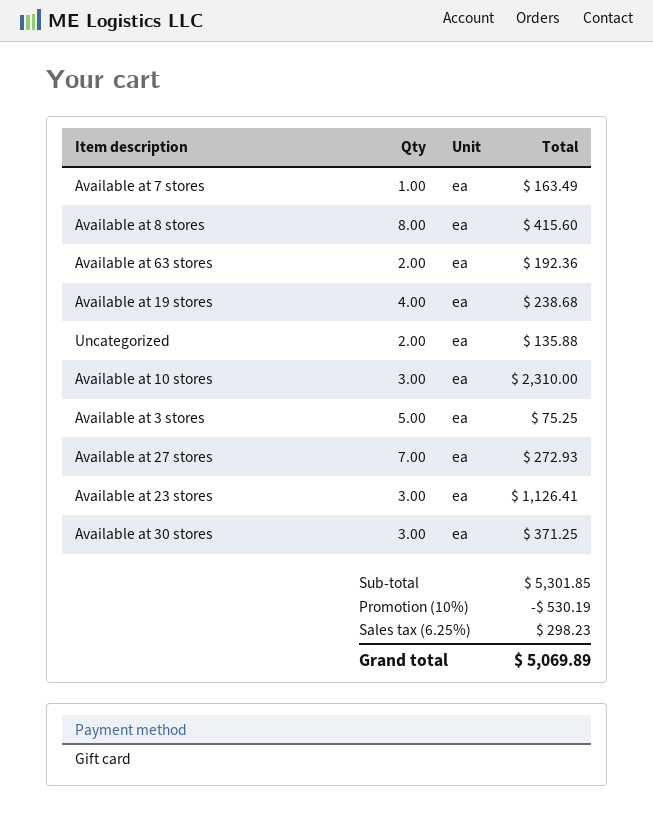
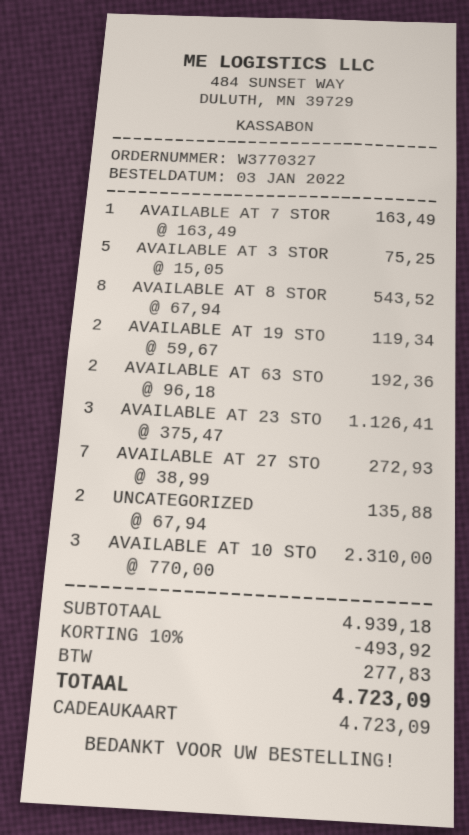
Available at 8 stores: 8 for 415.60 -> 8 for 543.52
Available at 19 stores: 4 for 238.68 -> 2 for 119.34
Available at 30 stores: 3 for 371.25 -> none
subtotal: 5301.85 -> 4939.18
discount: 10% = 530.19 -> 10% = 493.92
tax: 298.23 -> 277.83
total: 5069.89 -> 4723.09

